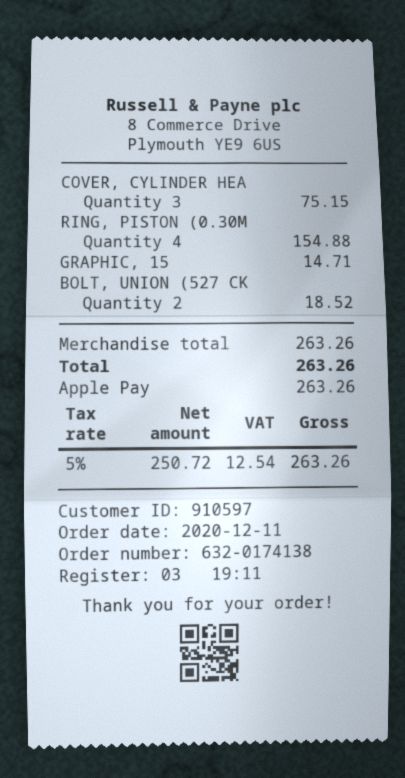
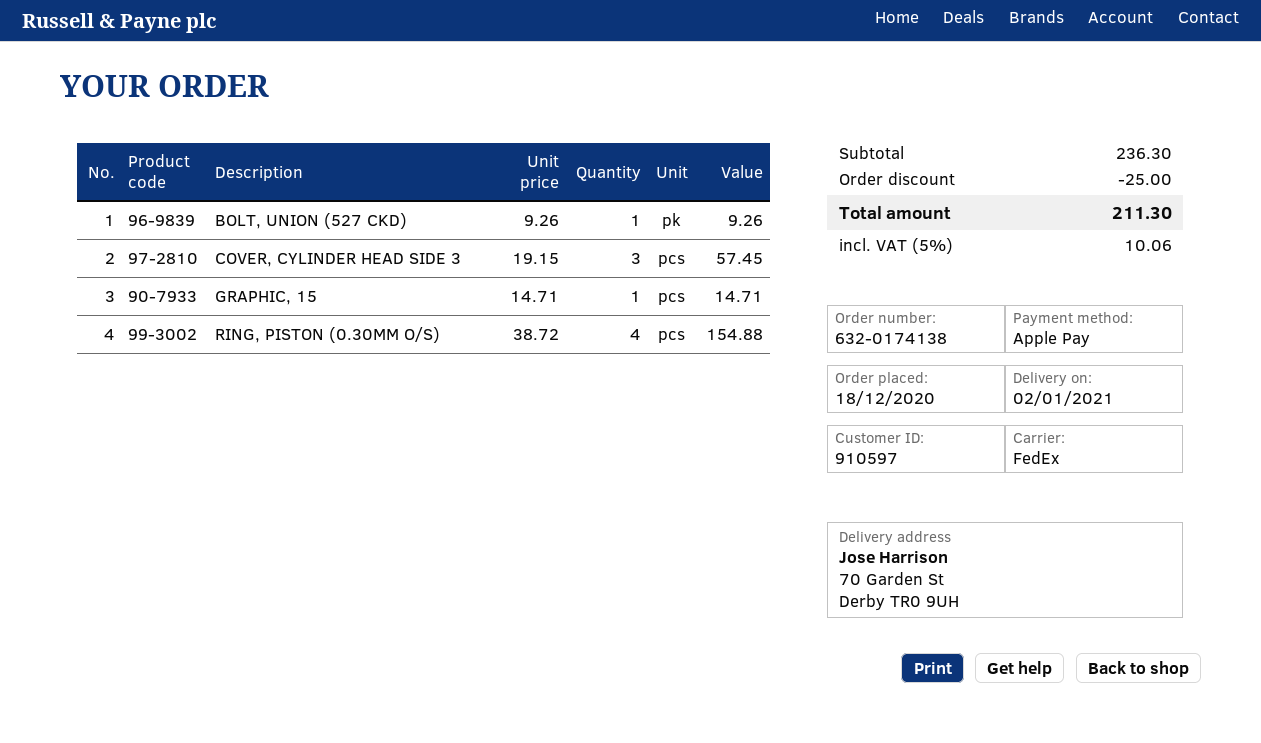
order date: 2020-12-11 -> 2020-12-18
COVER, CYLINDER HEA: 3 for 75.15 -> 3 for 57.45
BOLT, UNION (527 CK: 2 for 18.52 -> 1 for 9.26
subtotal: 263.26 -> 236.30
discount: none -> 25.00
tax: 5% = 12.54 -> 5% = 10.06
total: 263.26 -> 211.30

